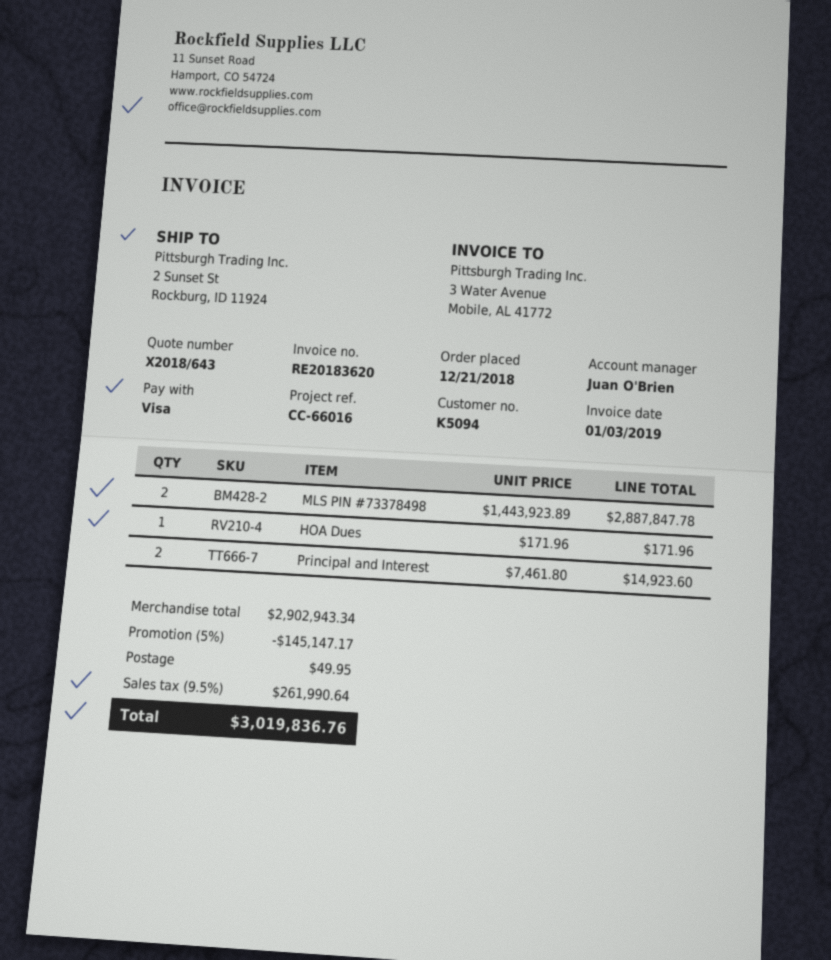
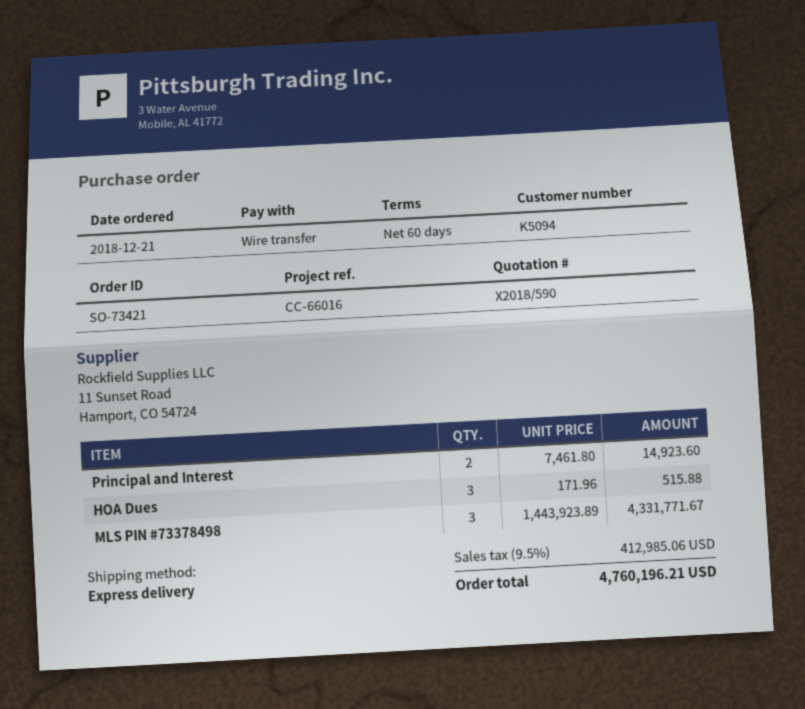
quote number: X2018/643 -> X2018/590
payment method: Visa -> bank transfer
MLS PIN #73378498: 2 x 1443923.89 = 2887847.78 -> 3 x 1443923.89 = 4331771.67
HOA Dues: 1 x 171.96 = 171.96 -> 3 x 171.96 = 515.88
discount: 5% = 145147.17 -> none
shipping: 49.95 -> none
tax: 9.5% = 261990.64 -> 9.5% = 412985.06
total: 3019836.76 -> 4760196.21

